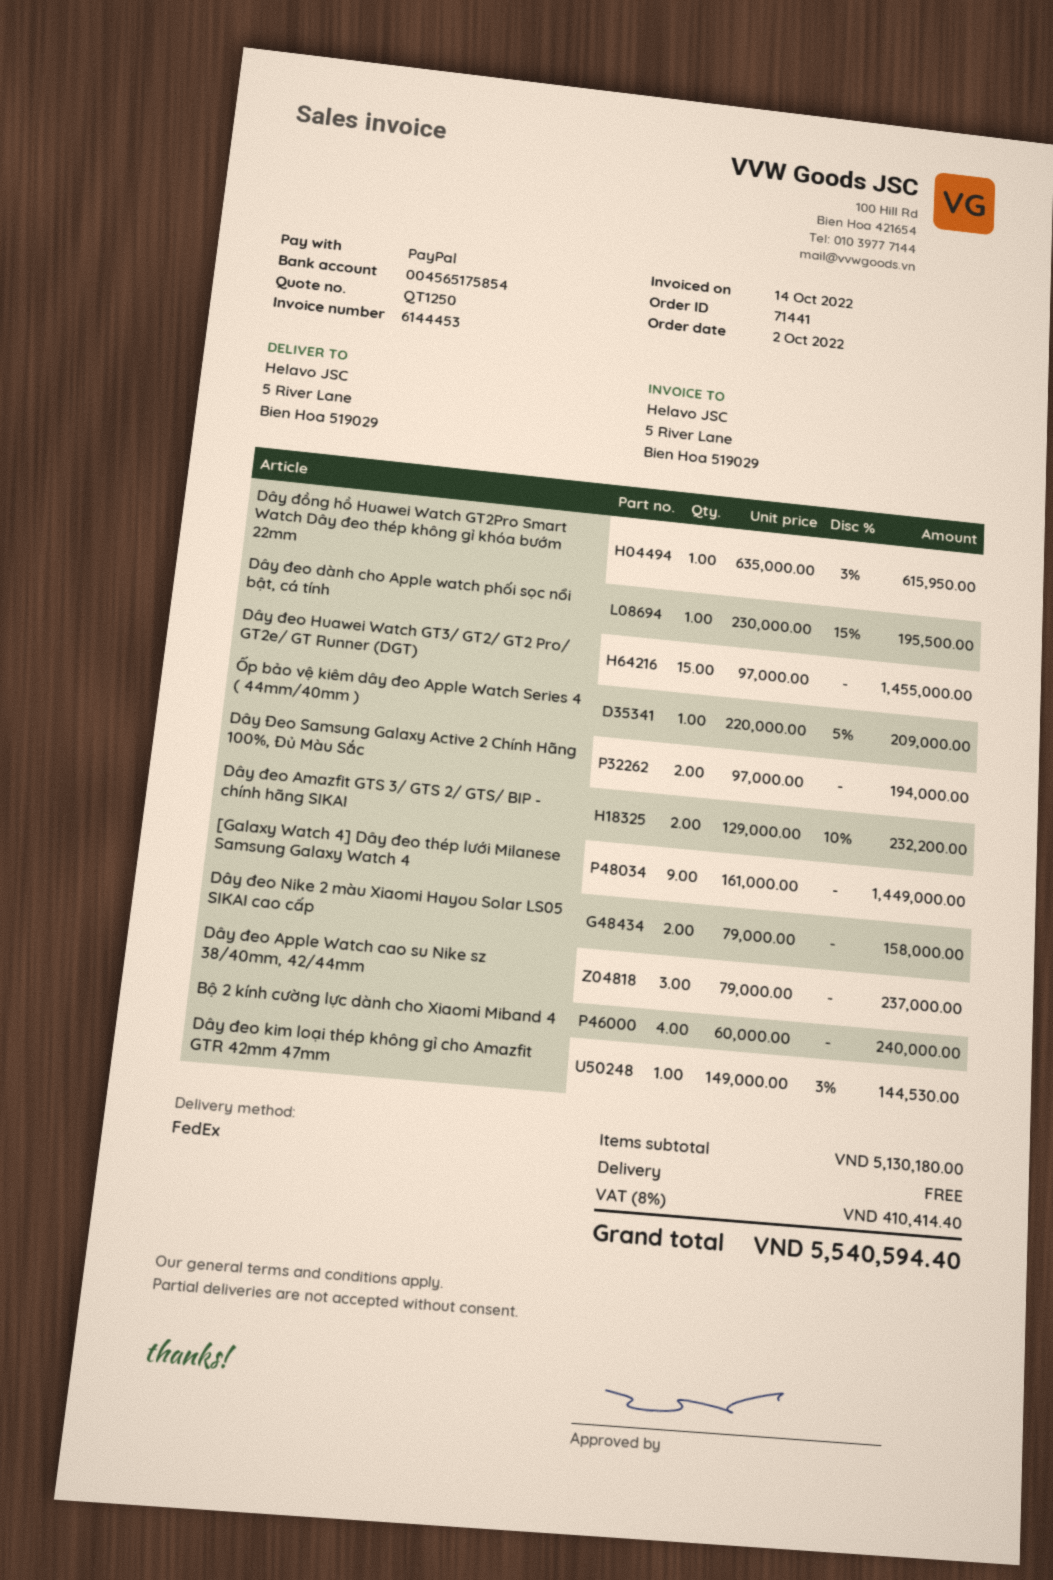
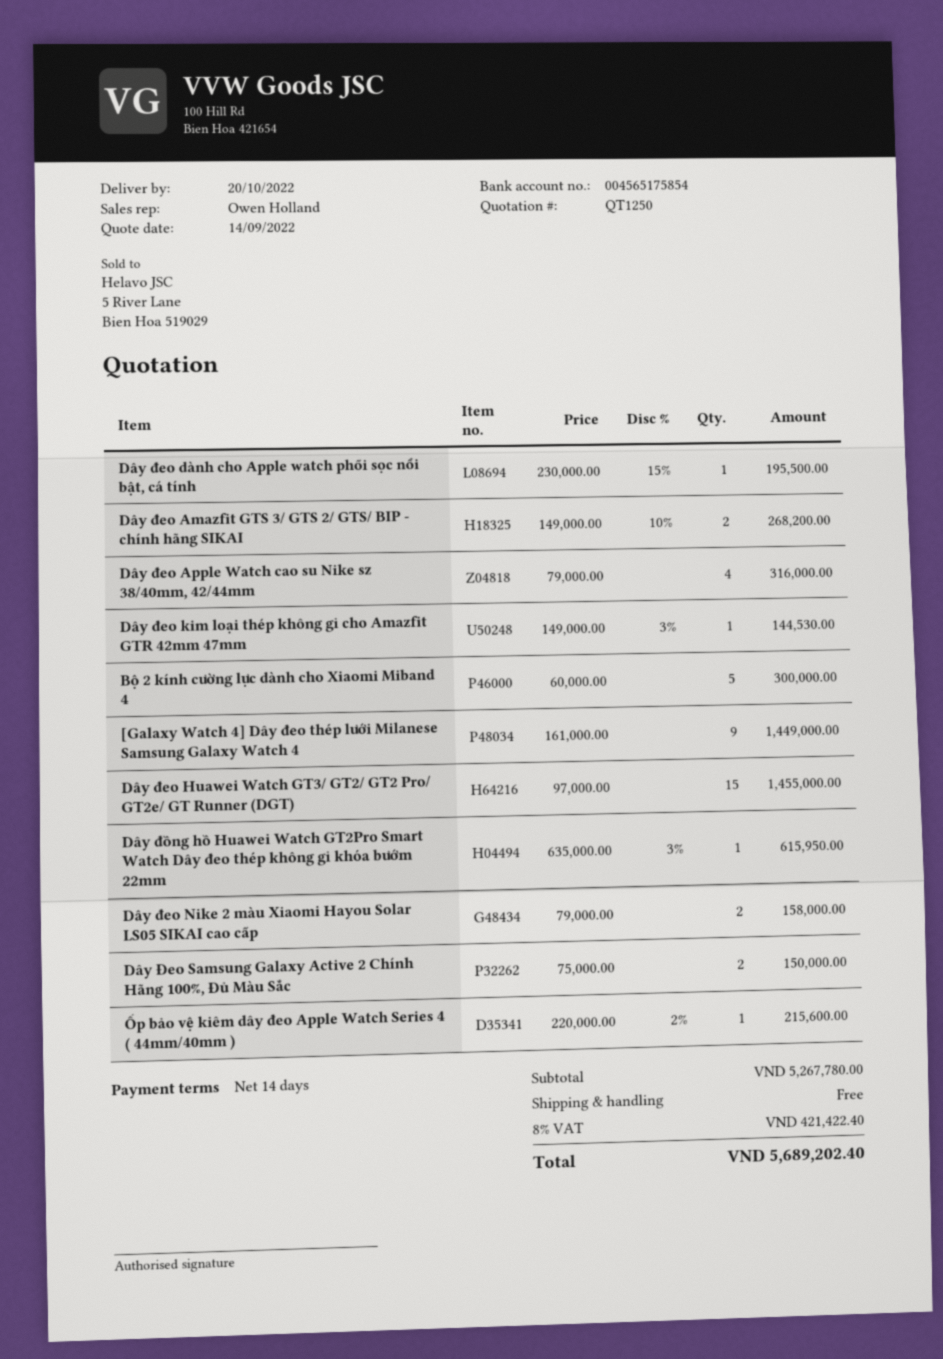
Ốp bảo vệ kiêm dây đeo Apple Watch Series 4 ( 44mm/40mm ): 1 x 220000.00 - 5% = 209000.00 -> 1 x 220000.00 - 2% = 215600.00
Dây Đeo Samsung Galaxy Active 2 Chính Hãng 100%, Đủ Màu Sắc: 2 x 97000.00 = 194000.00 -> 2 x 75000.00 = 150000.00
Dây đeo Amazfit GTS 3/ GTS 2/ GTS/ BIP - chính hãng SIKAI: 2 x 129000.00 - 10% = 232200.00 -> 2 x 149000.00 - 10% = 268200.00
Dây đeo Apple Watch cao su Nike sz 38/40mm, 42/44mm: 3 x 79000.00 = 237000.00 -> 4 x 79000.00 = 316000.00
Bộ 2 kính cường lực dành cho Xiaomi Miband 4: 4 x 60000.00 = 240000.00 -> 5 x 60000.00 = 300000.00
subtotal: 5130180.00 -> 5267780.00
tax: 8% = 410414.40 -> 8% = 421422.40
total: 5540594.40 -> 5689202.40

